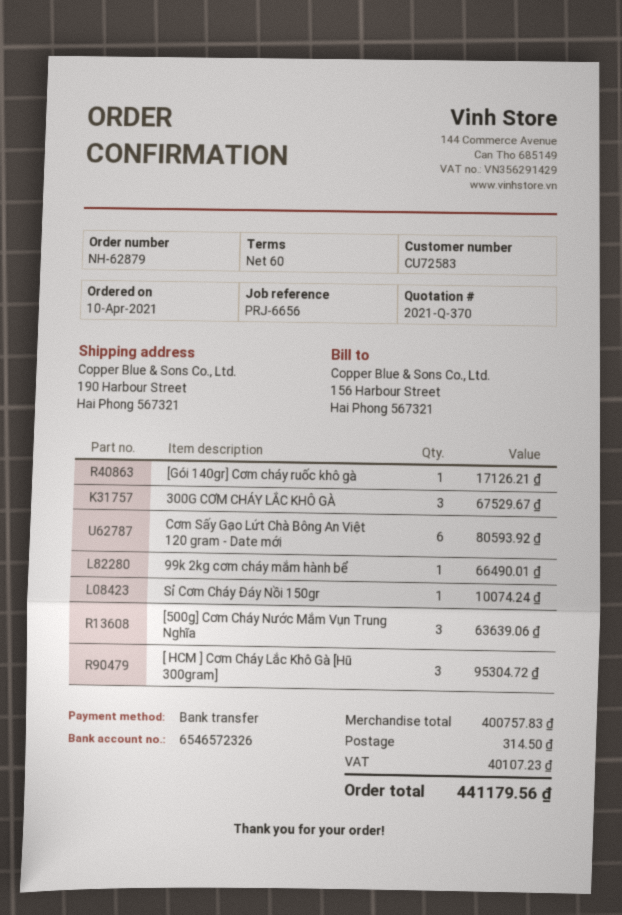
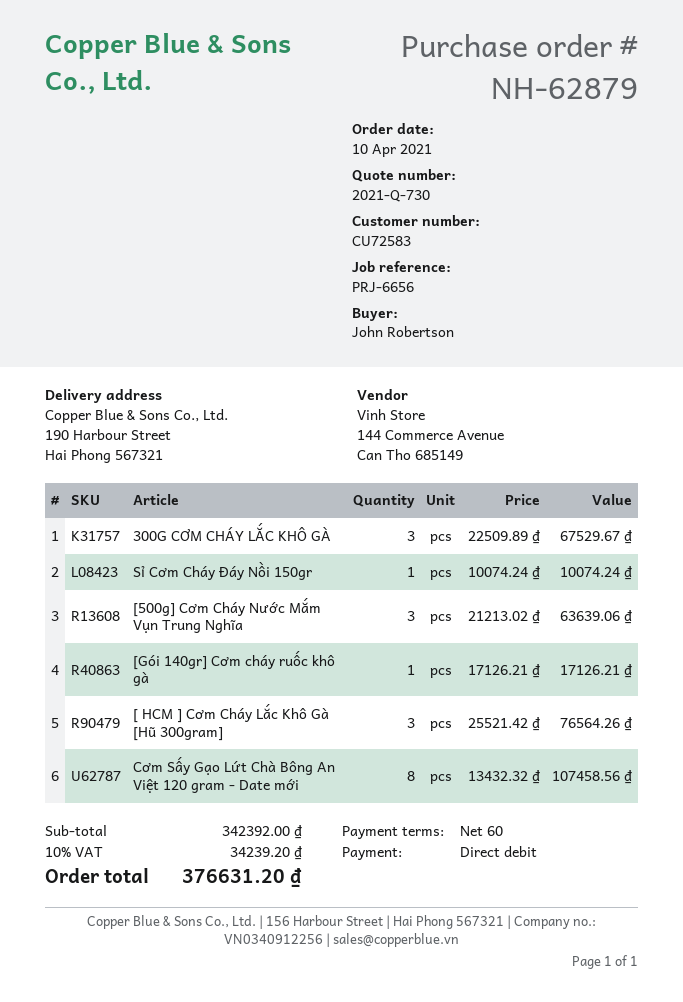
quote number: 2021-Q-370 -> 2021-Q-730
payment method: bank transfer -> direct debit
Cơm Sấy Gạo Lứt Chà Bông An Việt 120 gram - Date mới: 6 for 80593.92 -> 8 for 107458.56
99k 2kg cơm cháy mắm hành bể: 1 for 66490.01 -> none
[ HCM ] Cơm Cháy Lắc Khô Gà [Hũ 300gram]: 3 for 95304.72 -> 3 for 76564.26
subtotal: 400757.83 -> 342392.00
shipping: 314.50 -> none
tax: 40107.23 -> 34239.20
total: 441179.56 -> 376631.20

